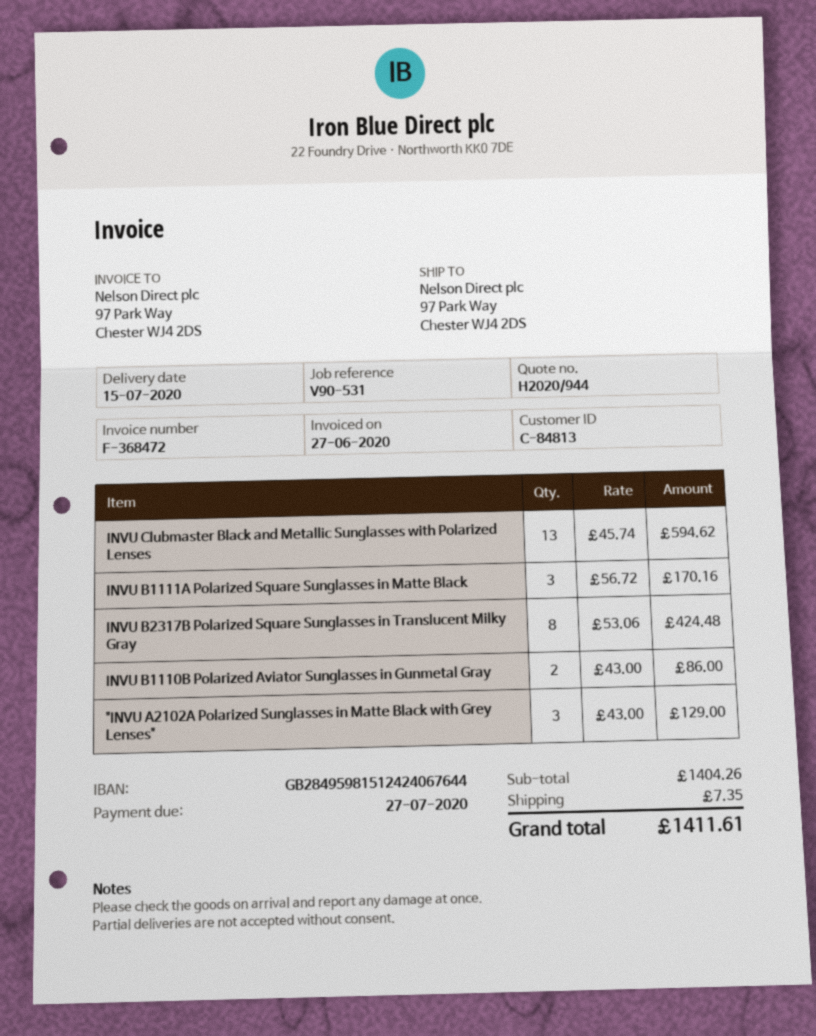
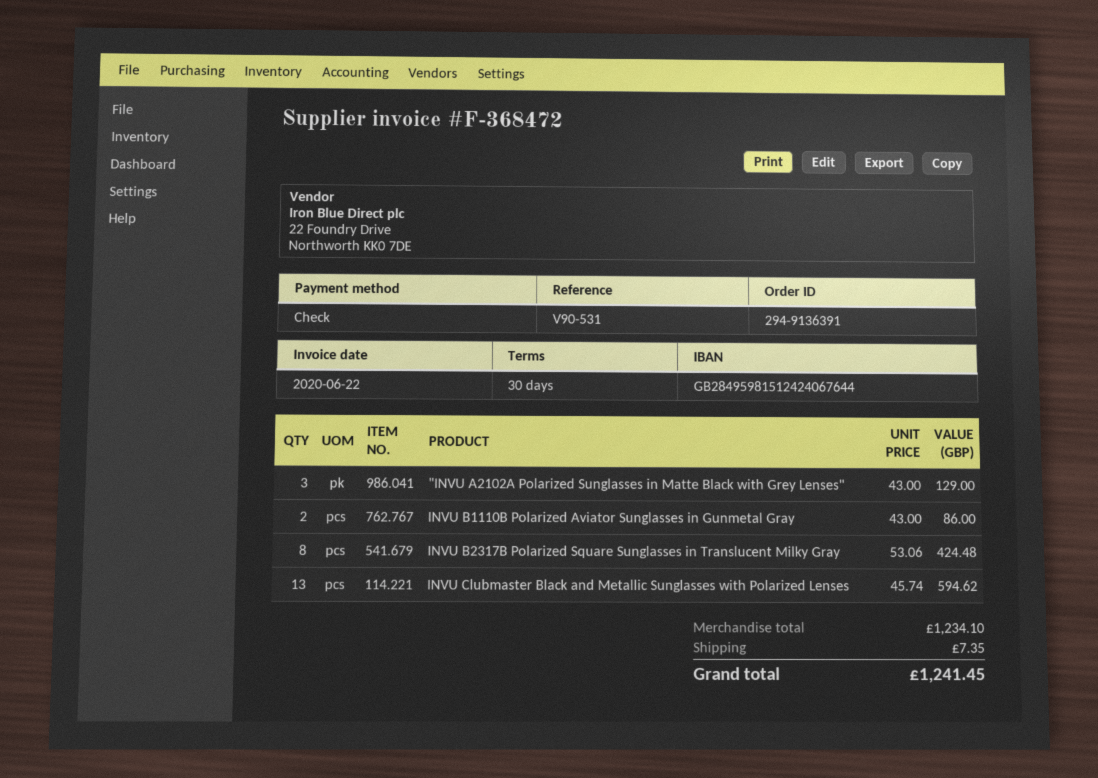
invoice date: 2020-06-27 -> 2020-06-22
INVU B1111A Polarized Square Sunglasses in Matte Black: 3 x 56.72 = 170.16 -> none
subtotal: 1404.26 -> 1234.10
total: 1411.61 -> 1241.45

